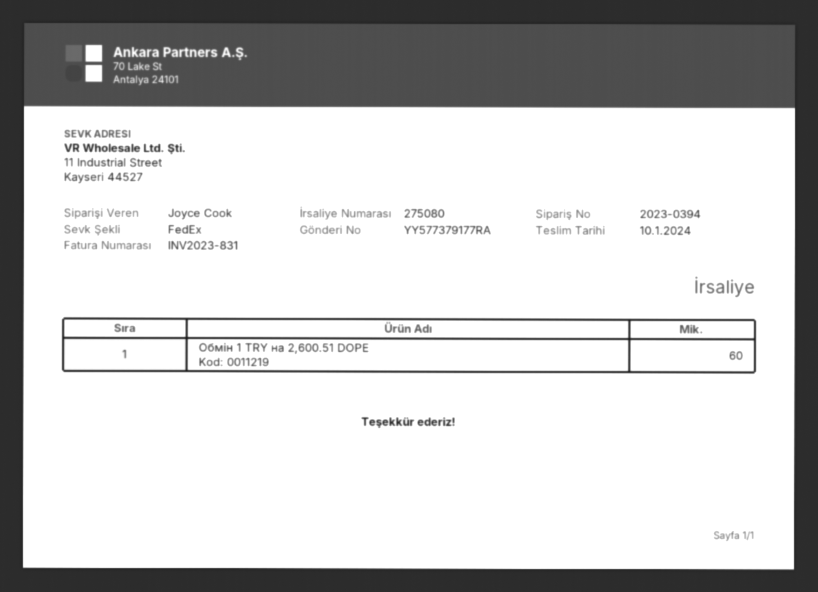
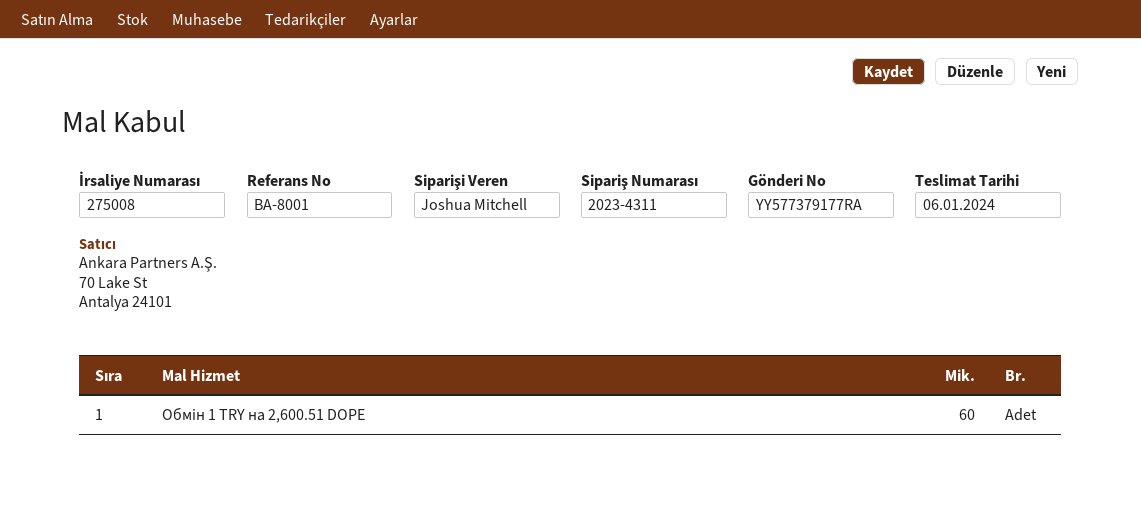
order number: 2023-0394 -> 2023-4311
delivery note number: 275080 -> 275008
delivery date: 2024-01-10 -> 2024-01-06
ordered by: Joyce Cook -> Joshua Mitchell

